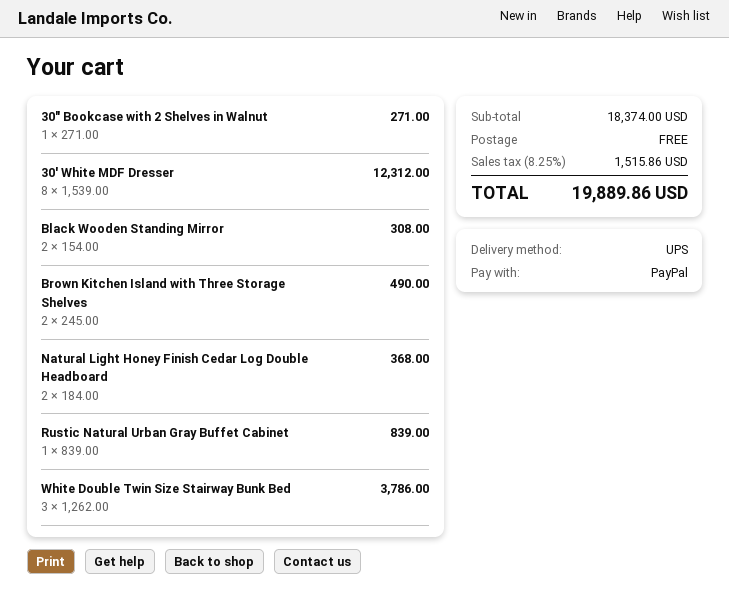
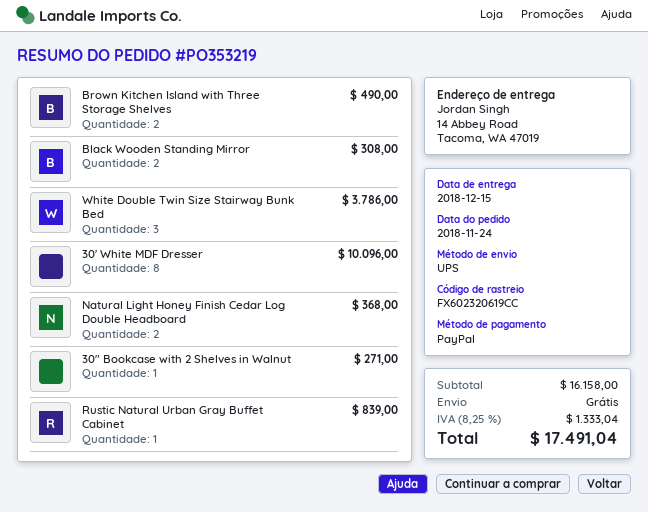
30' White MDF Dresser: 8 for 12312.00 -> 8 for 10096.00
subtotal: 18374.00 -> 16158.00
tax: 8.25% = 1515.86 -> 8.25% = 1333.04
total: 19889.86 -> 17491.04

